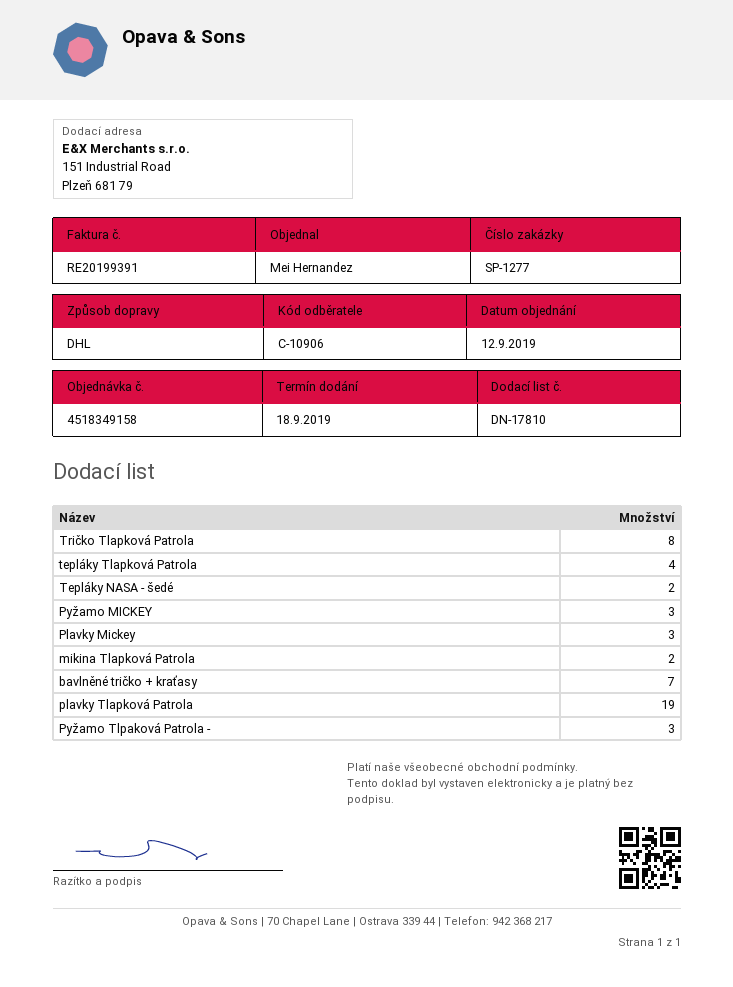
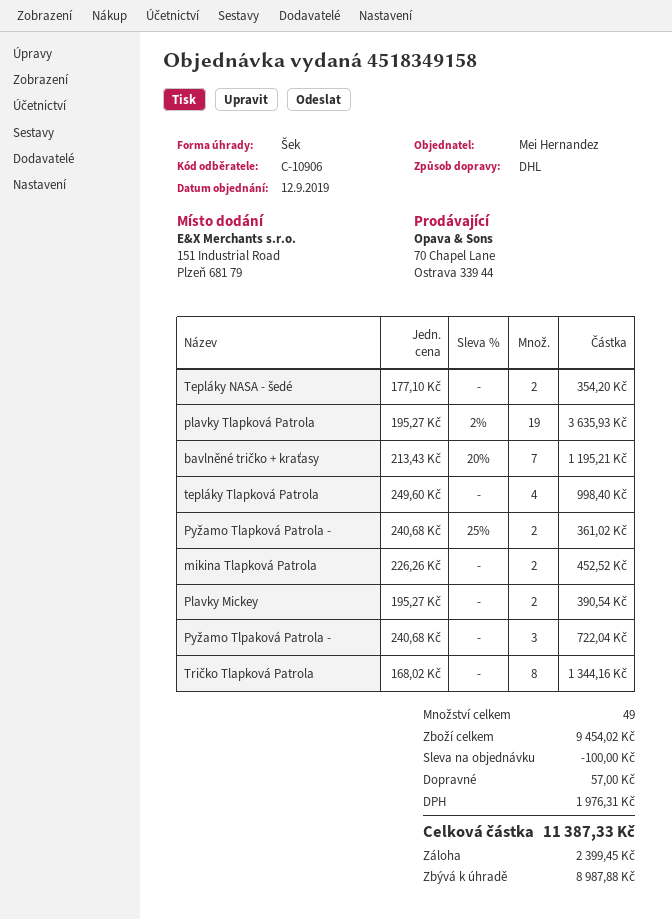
Pyžamo MICKEY: 3 -> none
Plavky Mickey: 3 -> 2
Pyžamo Tlapková Patrola -: none -> 2

